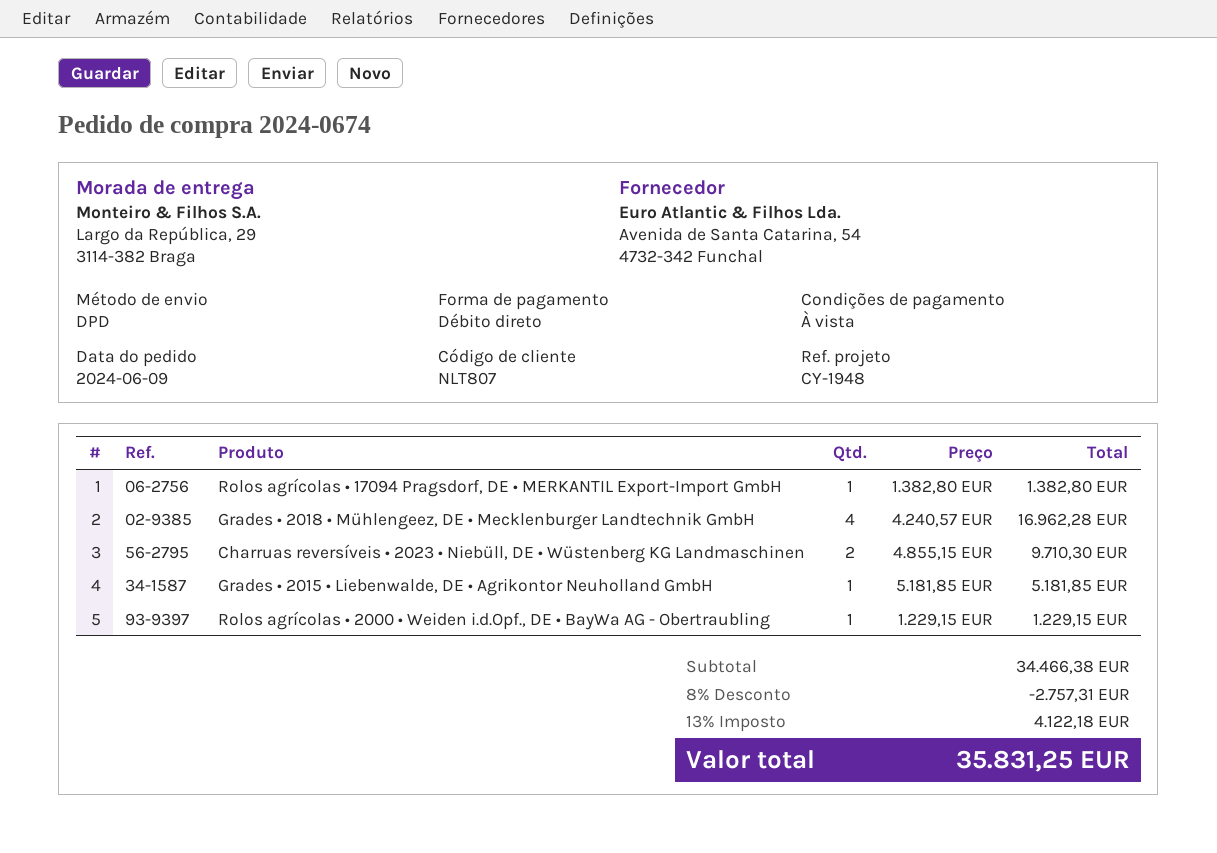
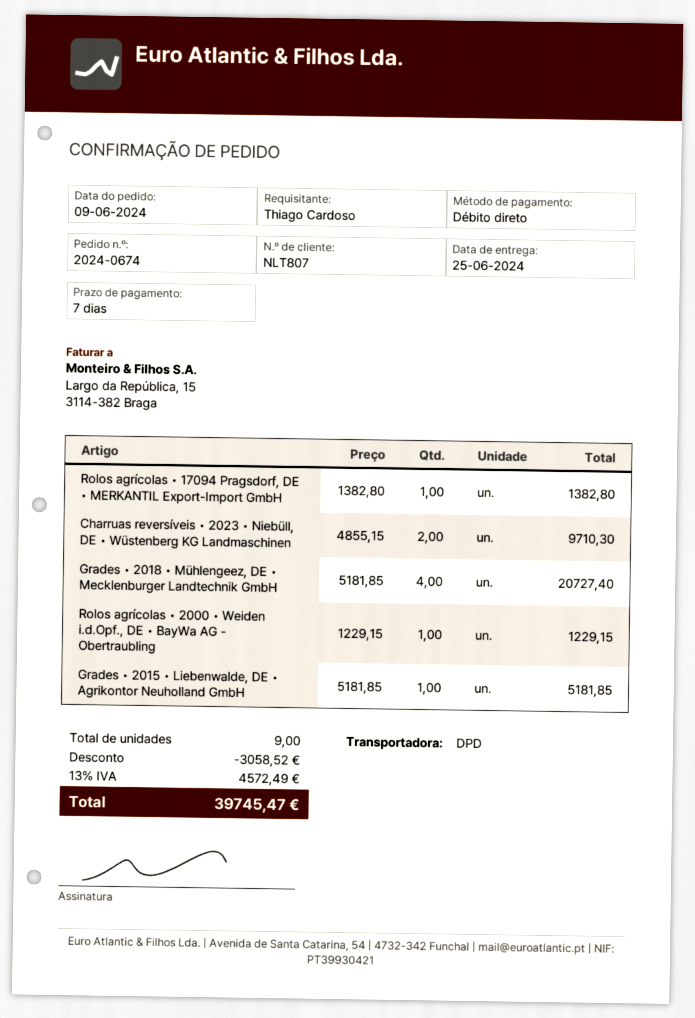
payment terms: on receipt -> 7 days
Grades • 2018 • Mühlengeez, DE • Mecklenburger Landtechnik GmbH: 4 x 4240.57 = 16962.28 -> 4 x 5181.85 = 20727.40
discount: 2757.31 -> 3058.52
tax: 13% = 4122.18 -> 13% = 4572.49
total: 35831.25 -> 39745.47

